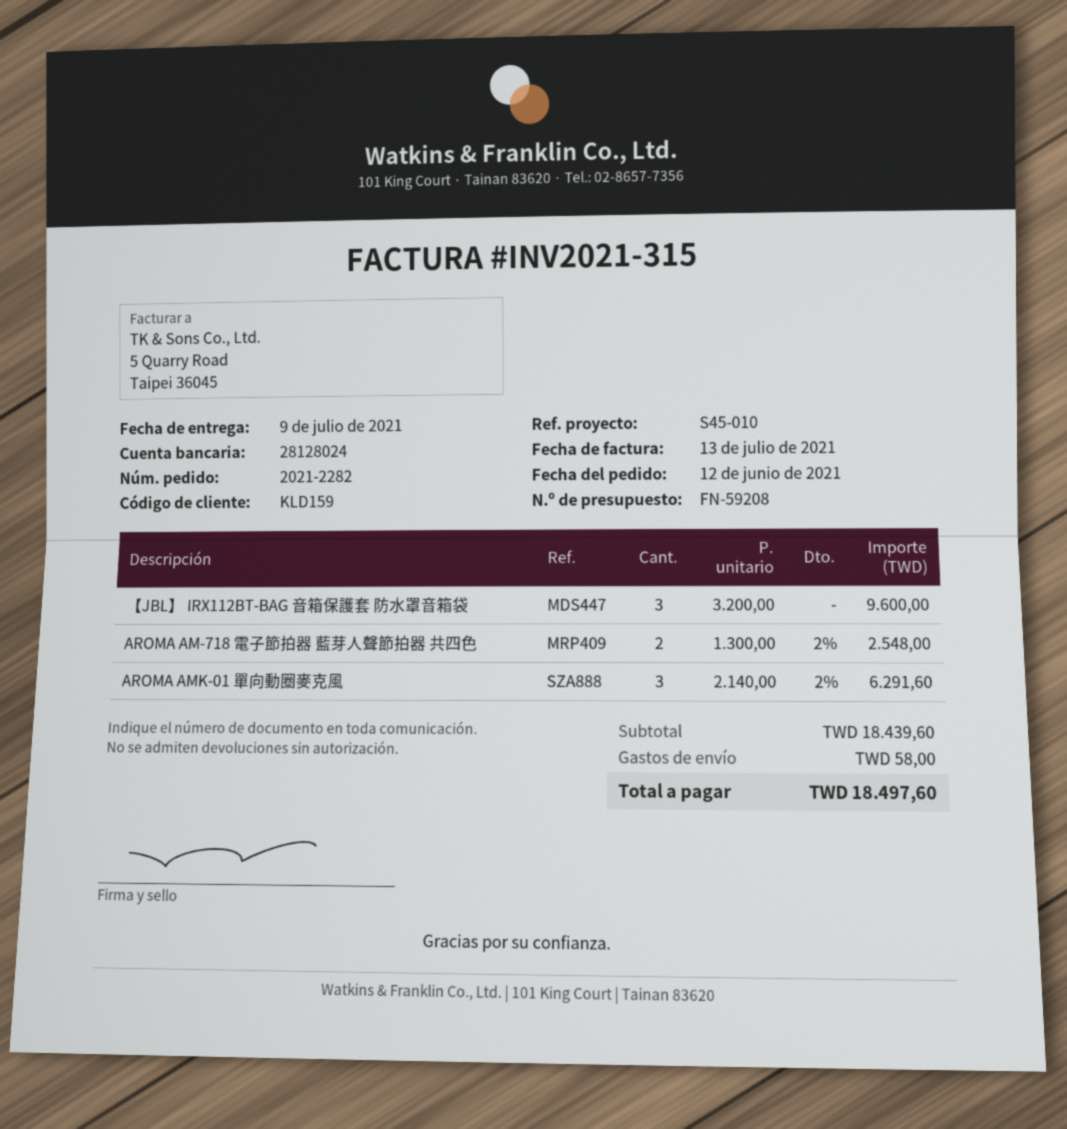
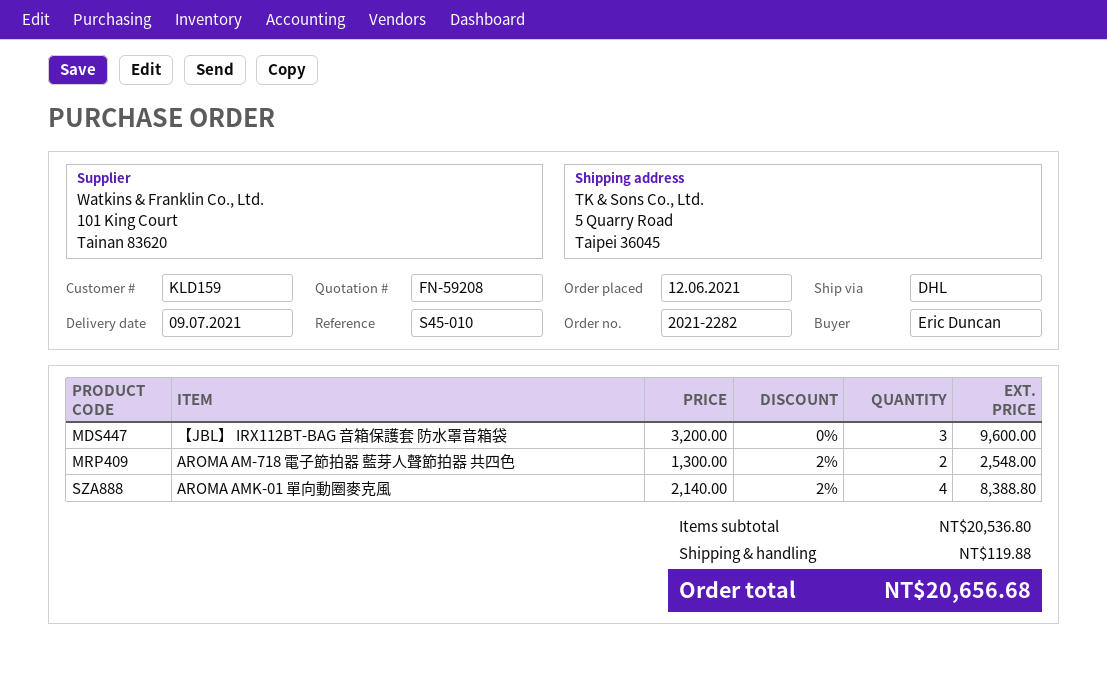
AROMA AMK-01 單向動圈麥克風: 3 x 2140.00 - 2% = 6291.60 -> 4 x 2140.00 - 2% = 8388.80
subtotal: 18439.60 -> 20536.80
shipping: 58.00 -> 119.88
total: 18497.60 -> 20656.68

